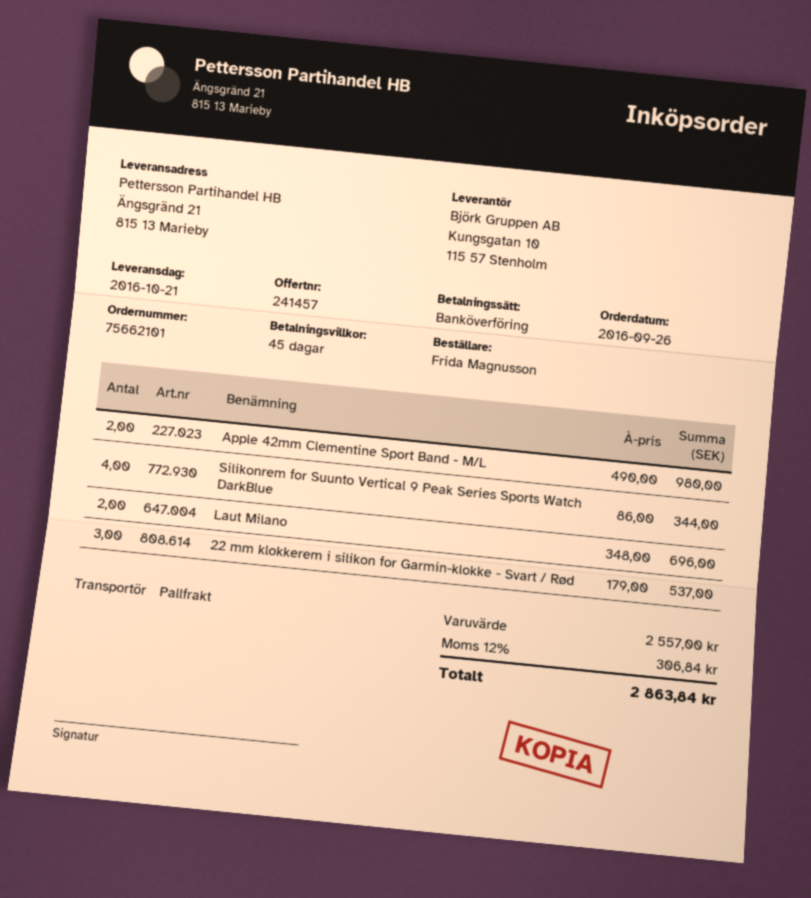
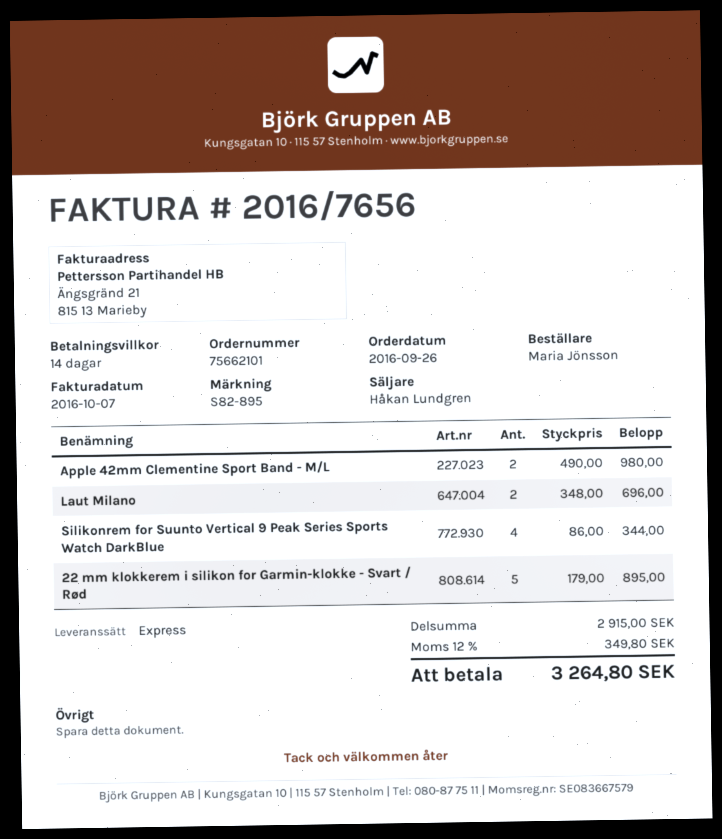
payment terms: 45 days -> 14 days
ordered by: Frida Magnusson -> Maria Jönsson
shipping method: pallet freight -> express
22 mm klokkerem i silikon for Garmin-klokke - Svart / Rød: 3 x 179.00 = 537.00 -> 5 x 179.00 = 895.00
subtotal: 2557.00 -> 2915.00
tax: 12% = 306.84 -> 12% = 349.80
total: 2863.84 -> 3264.80

